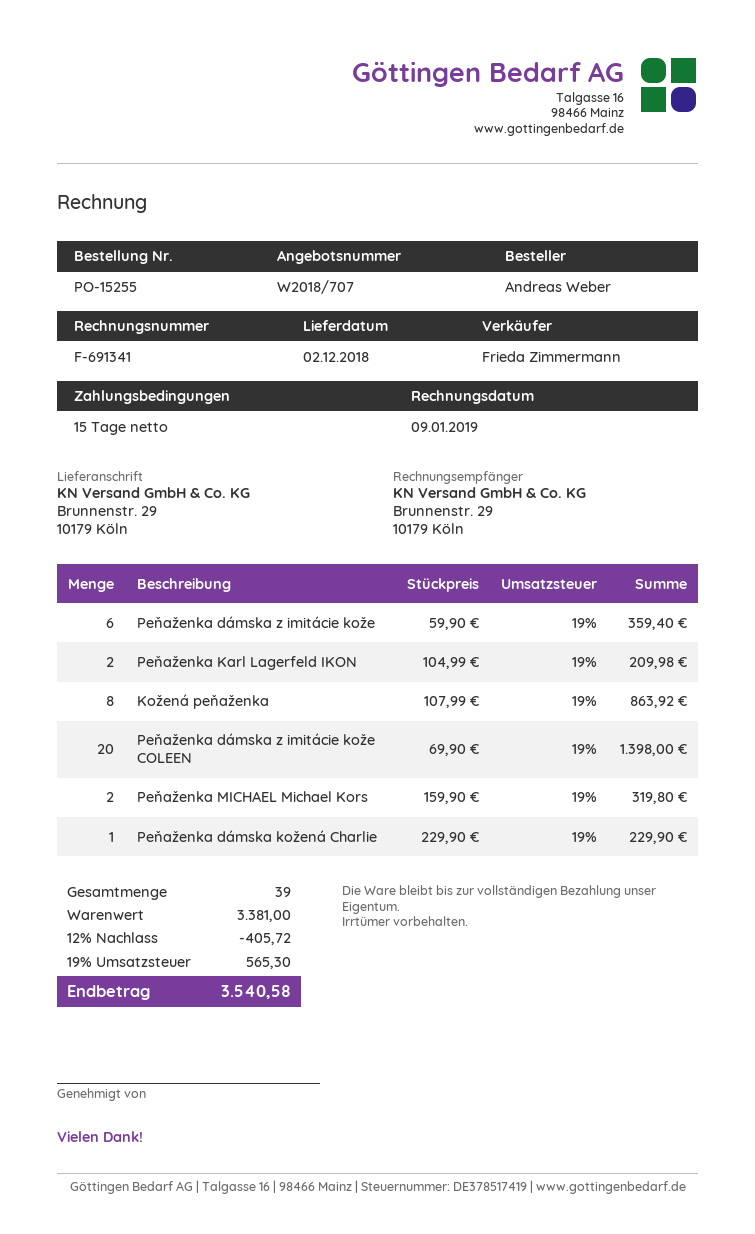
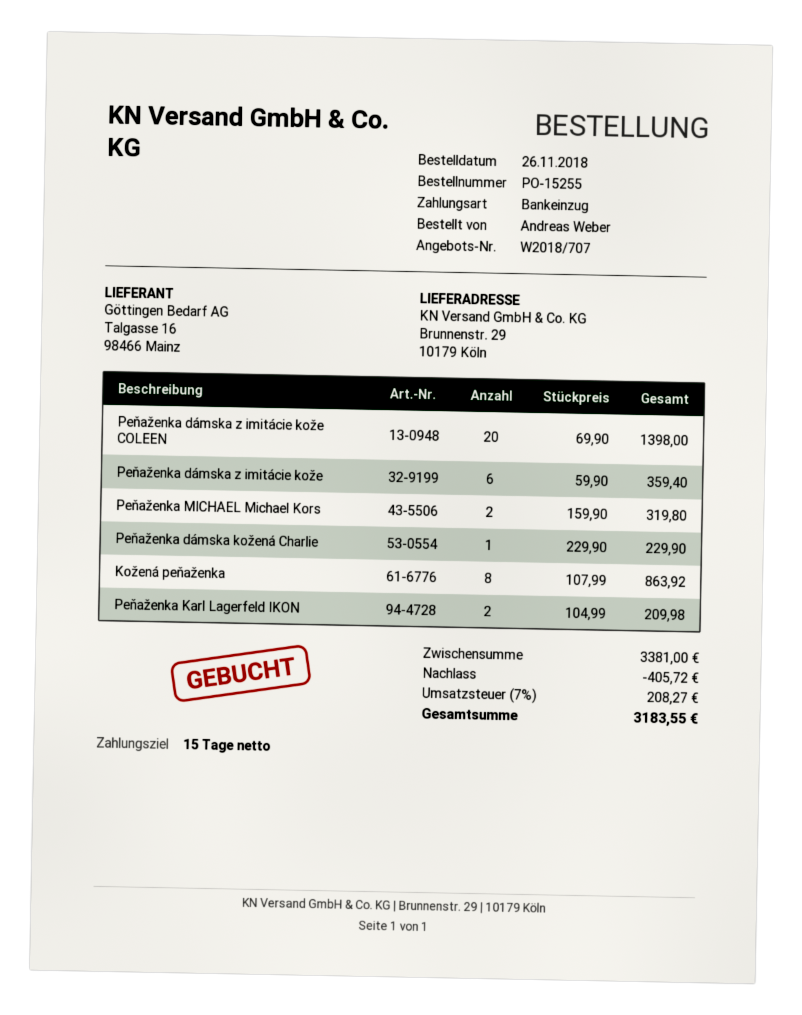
tax: 19% = 565.30 -> 7% = 208.27
total: 3540.58 -> 3183.55

